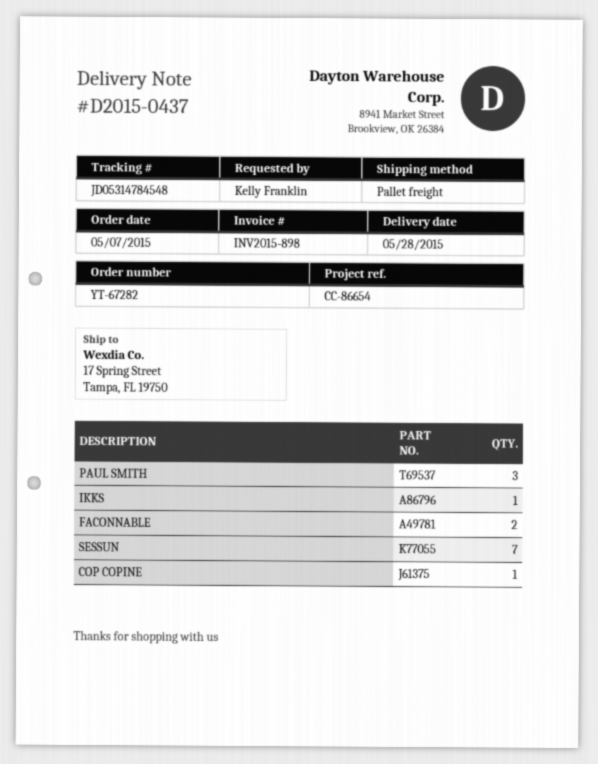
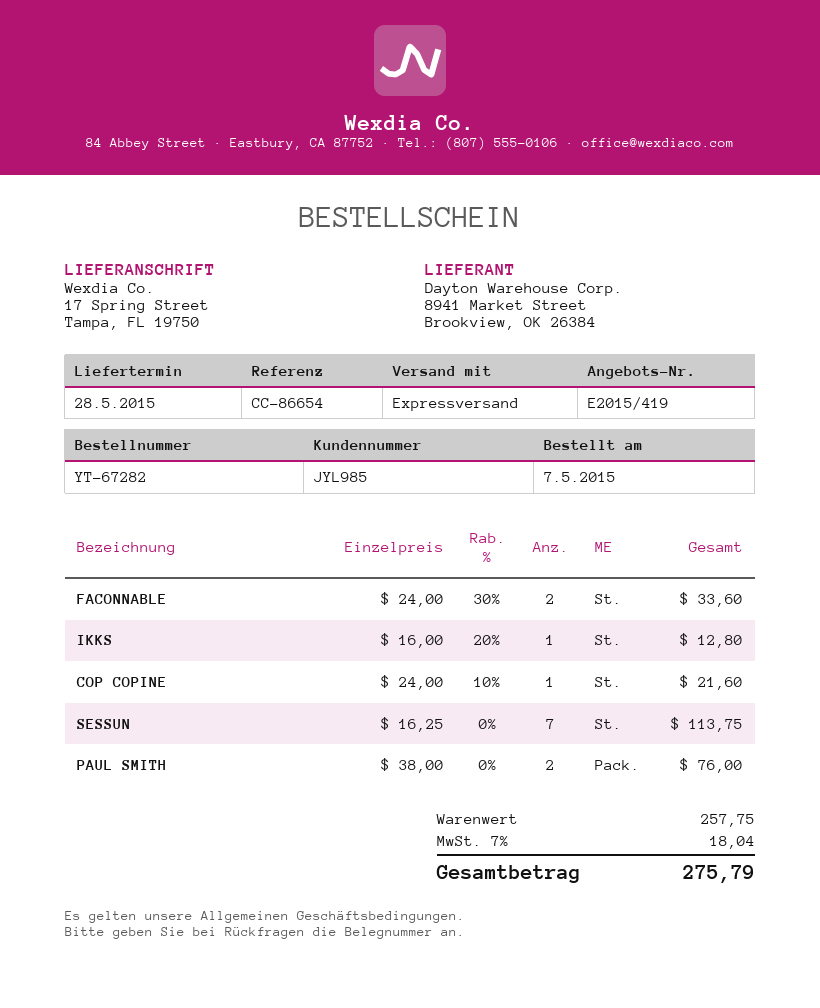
shipping method: pallet freight -> express
PAUL SMITH: 3 -> 2

